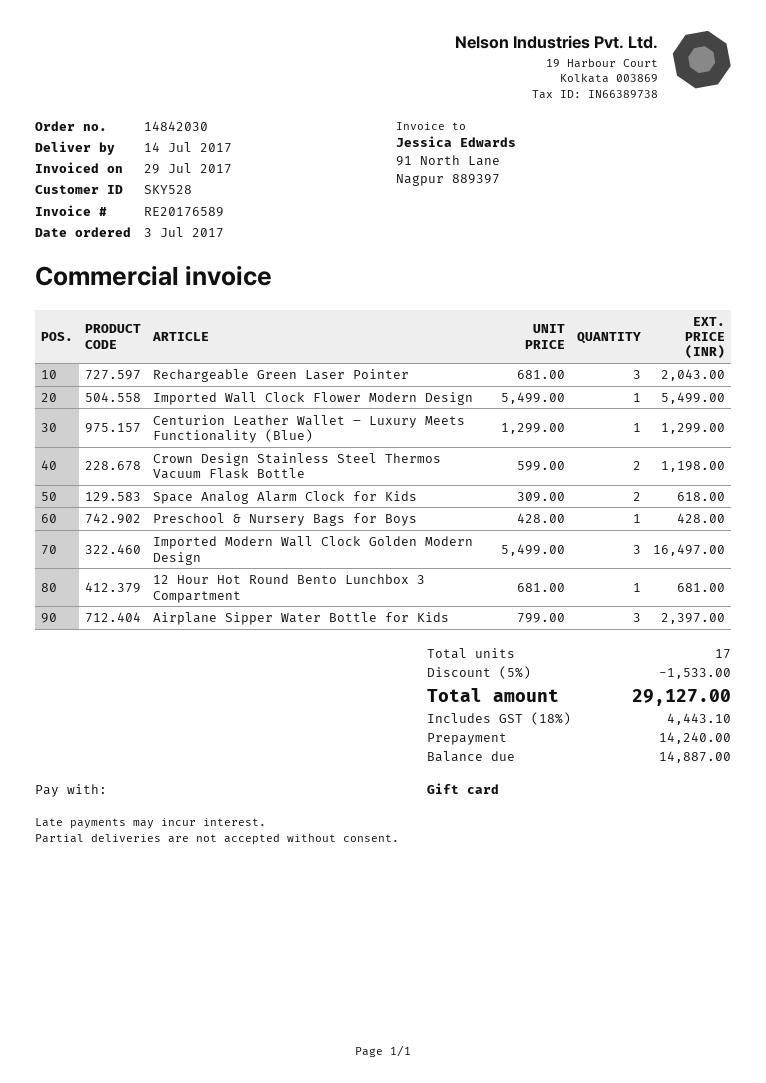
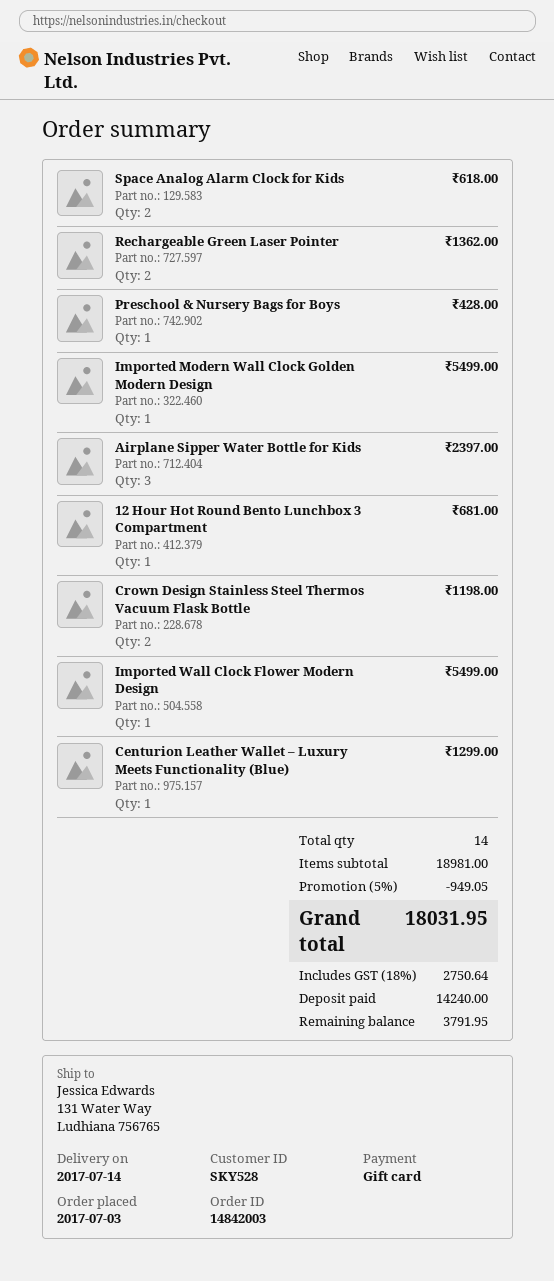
order number: 14842030 -> 14842003
Rechargeable Green Laser Pointer: 3 for 2043.00 -> 2 for 1362.00
Imported Modern Wall Clock Golden Modern Design: 3 for 16497.00 -> 1 for 5499.00
total quantity: 17 -> 14
discount: 5% = 1533.00 -> 5% = 949.05
tax: 18% = 4443.10 -> 18% = 2750.64
total: 29127.00 -> 18031.95
balance: 14887.00 -> 3791.95

